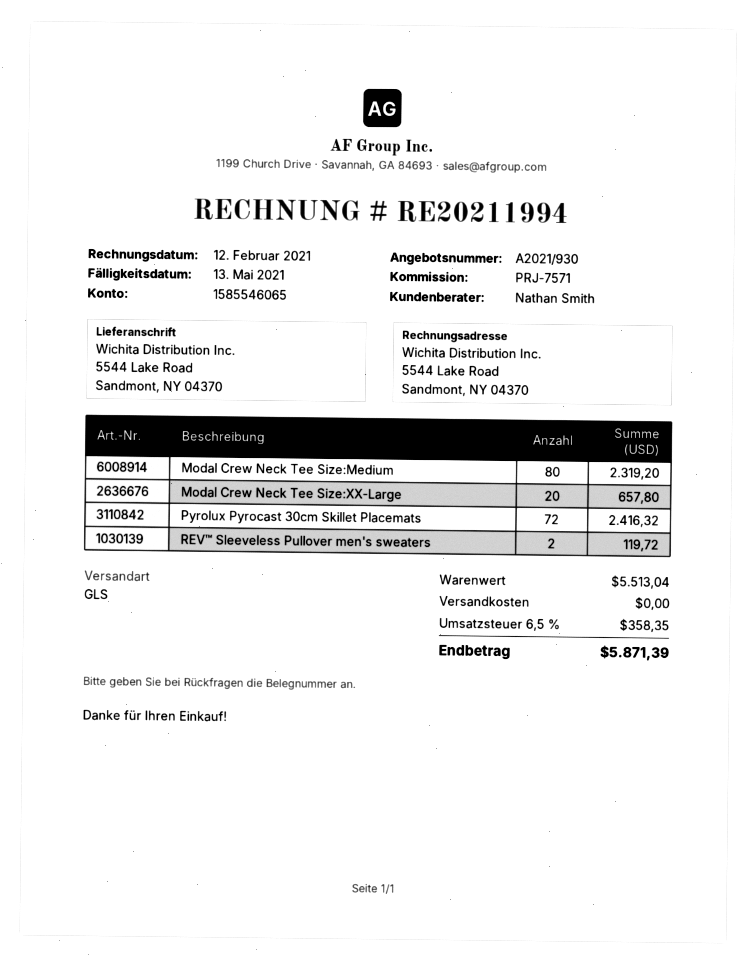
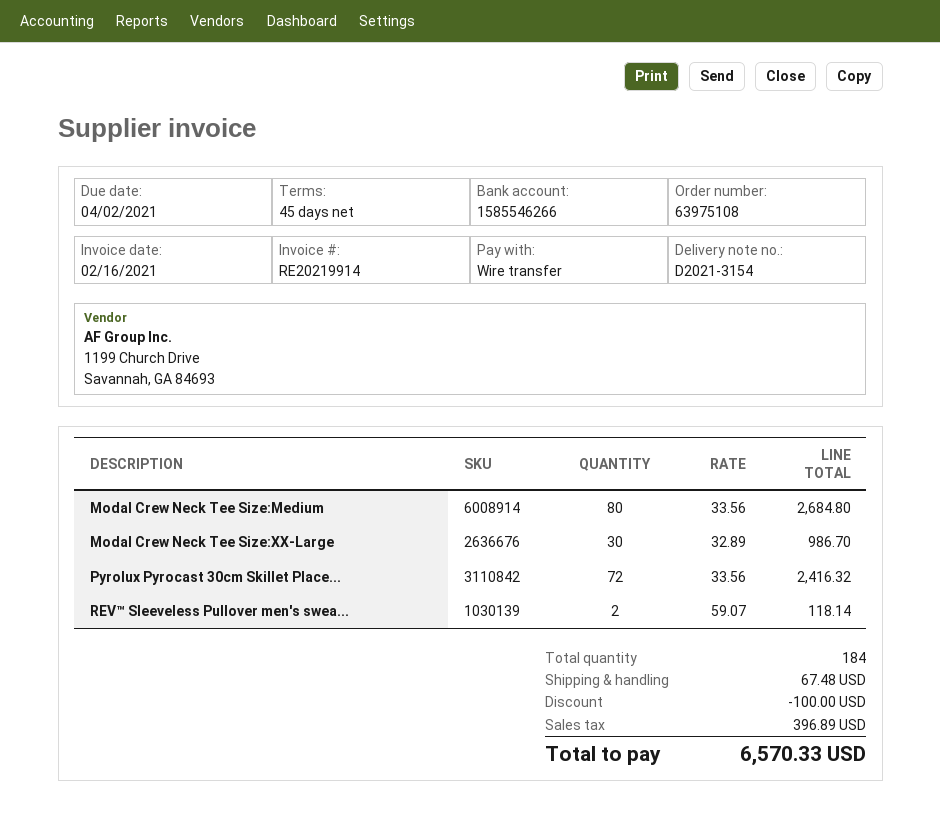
invoice number: RE20211994 -> RE20219914
invoice date: 2021-02-12 -> 2021-02-16
due date: 2021-05-13 -> 2021-04-02
bank account: 1585546065 -> 1585546266
Modal Crew Neck Tee Size:Medium: 80 for 2319.20 -> 80 for 2684.80
Modal Crew Neck Tee Size:XX-Large: 20 for 657.80 -> 30 for 986.70
REV™ Sleeveless Pullover men's sweaters: 2 for 119.72 -> 2 for 118.14
discount: none -> 100.00
shipping: 0.00 -> 67.48
tax: 358.35 -> 396.89
total: 5871.39 -> 6570.33

